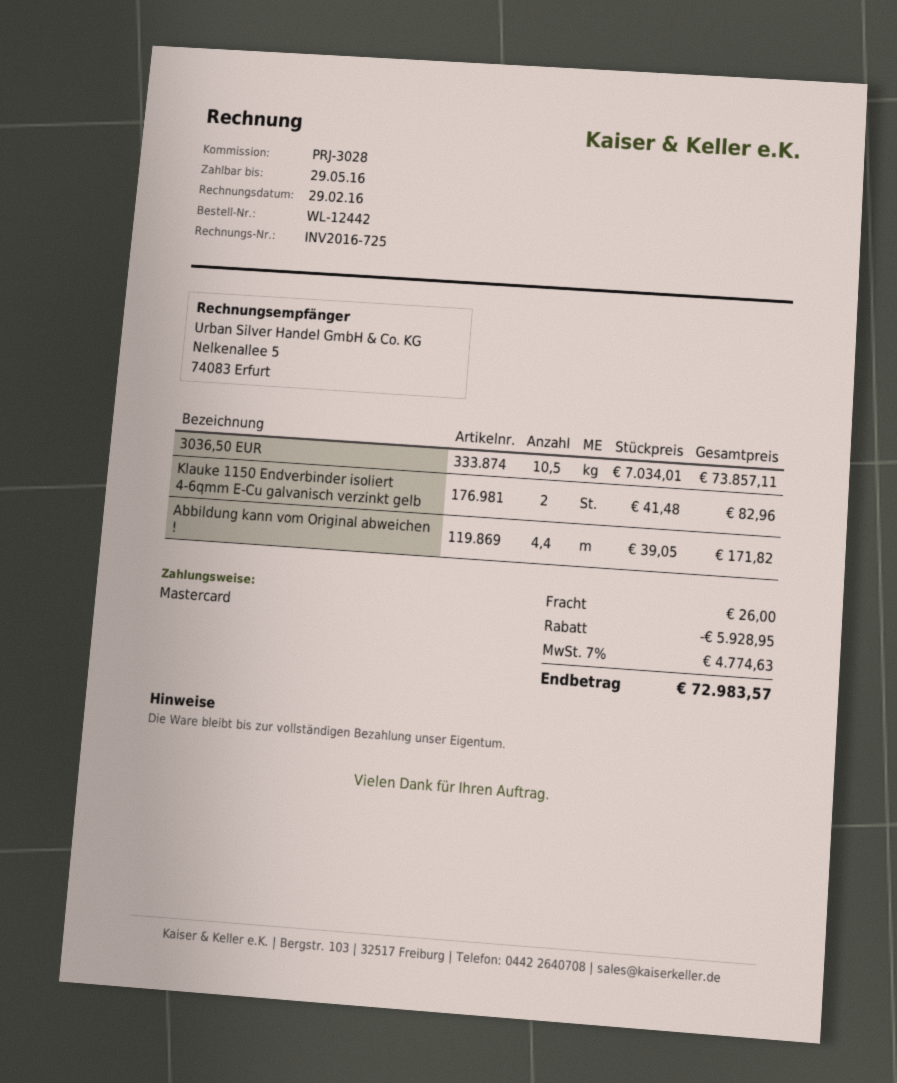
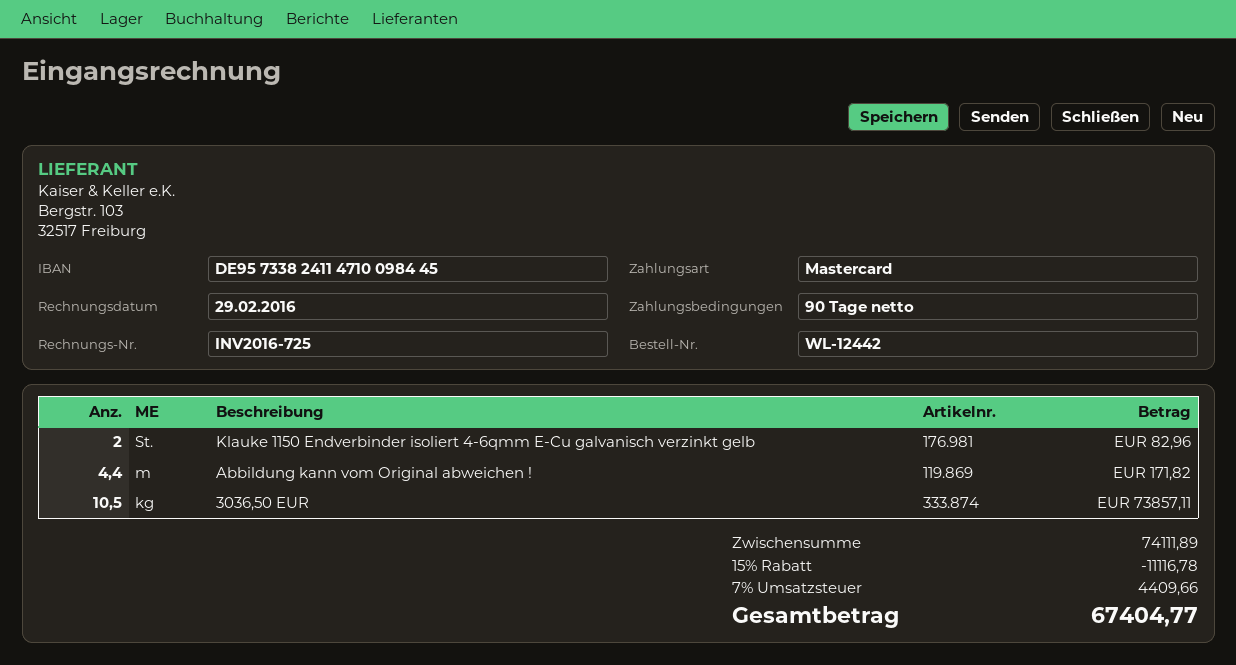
discount: 5928.95 -> 11116.78
shipping: 26.00 -> none
tax: 7% = 4774.63 -> 7% = 4409.66
total: 72983.57 -> 67404.77

